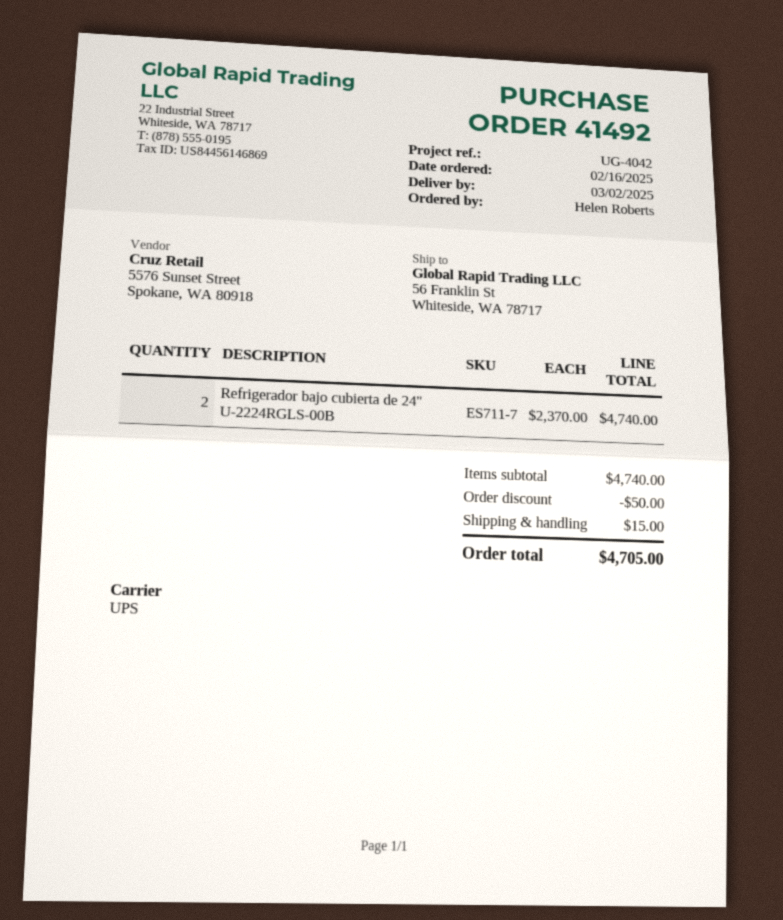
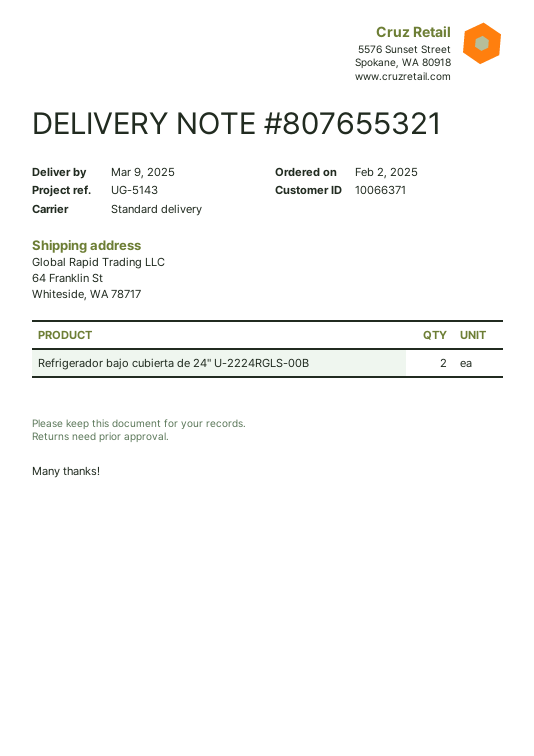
order date: 2025-02-16 -> 2025-02-02
delivery date: 2025-03-02 -> 2025-03-09
reference: UG-4042 -> UG-5143
shipping method: UPS -> standard
ship to: 56 Franklin St, Whiteside, WA 78717 -> 64 Franklin St, Whiteside, WA 78717

